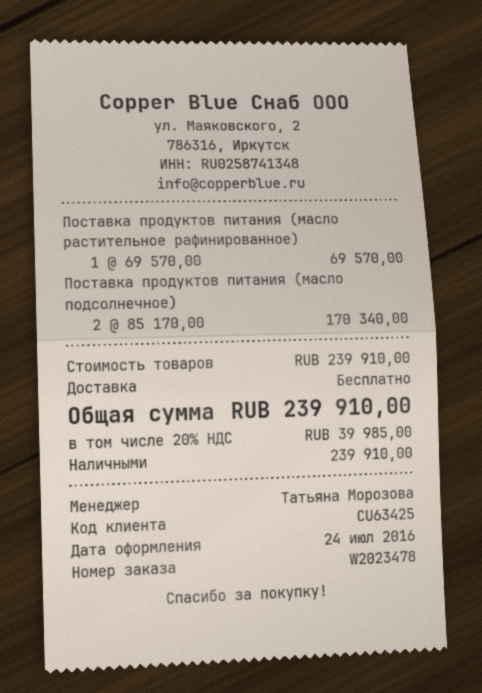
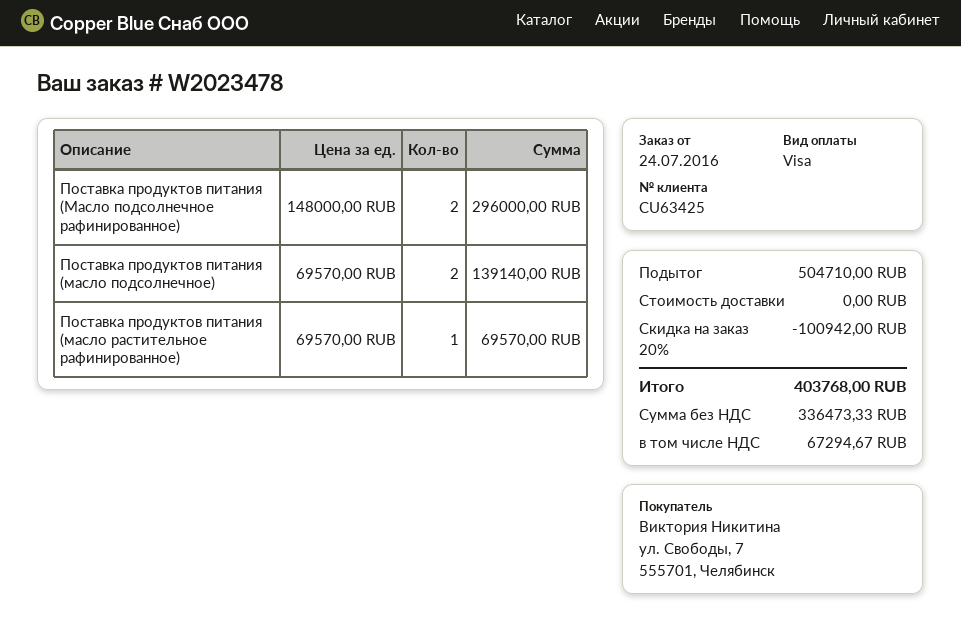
payment method: cash -> Visa
Поставка продуктов питания (масло подсолнечное): 2 x 85170.00 = 170340.00 -> 2 x 69570.00 = 139140.00
Поставка продуктов питания (Масло подсолнечное рафинированное): none -> 2 x 148000.00 = 296000.00
subtotal: 239910.00 -> 504710.00
discount: none -> 20% = 100942.00
tax: 39985.00 -> 67294.67
total: 239910.00 -> 403768.00

